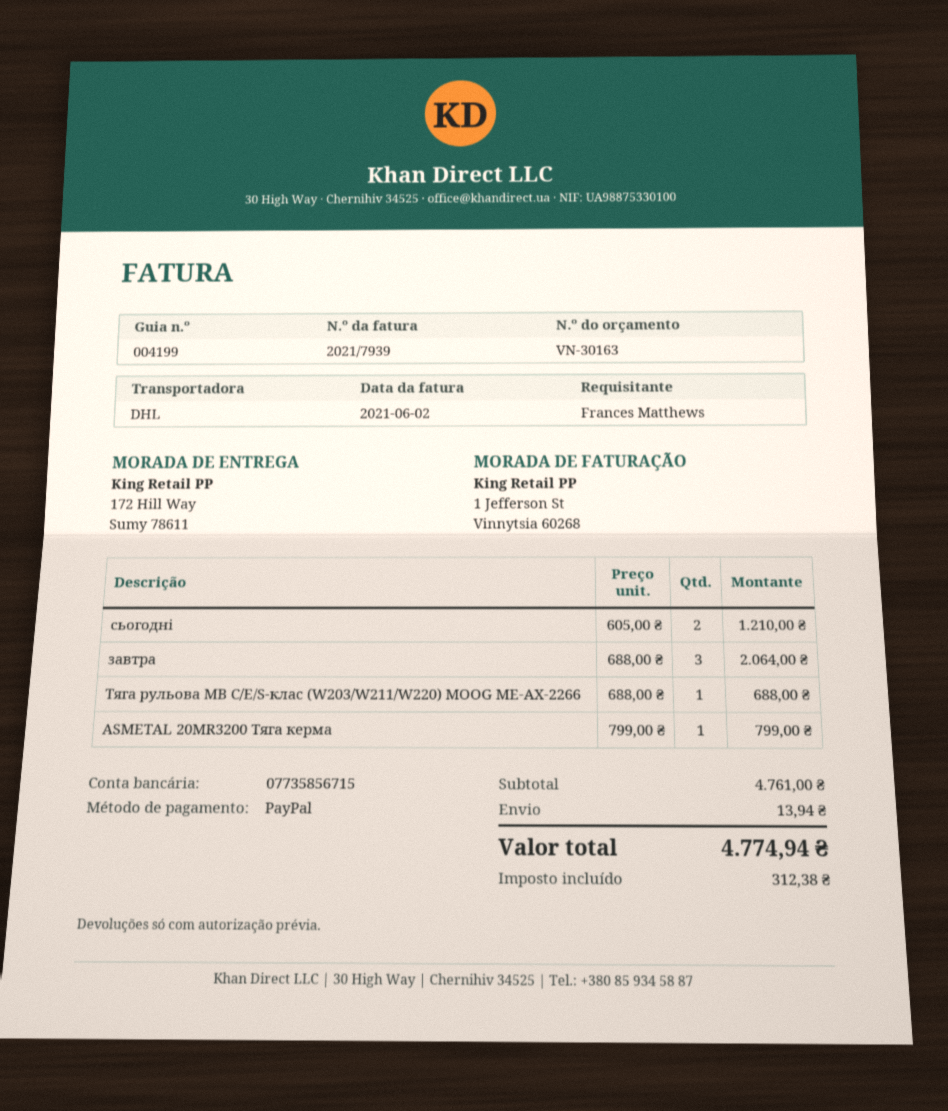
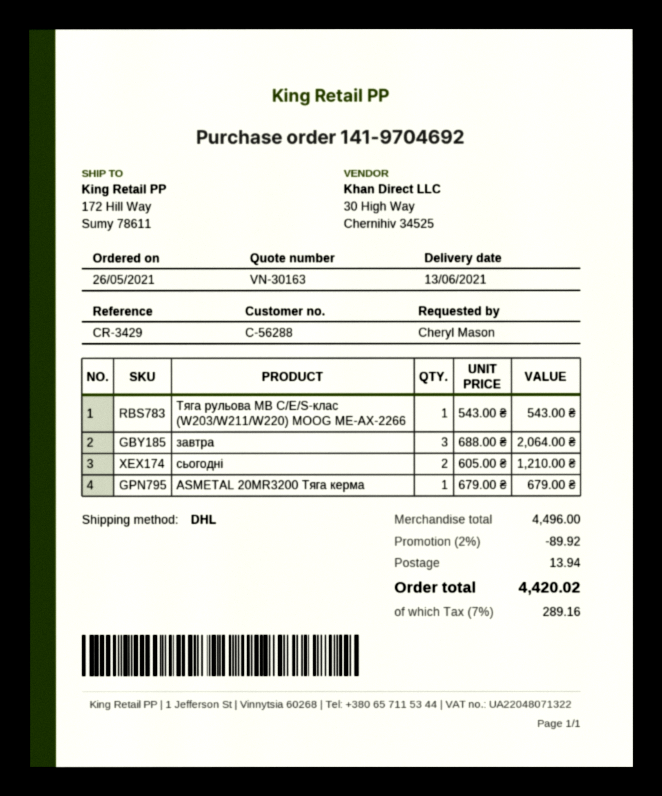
ordered by: Frances Matthews -> Cheryl Mason
Тяга рульова MB C/E/S-клас (W203/W211/W220) MOOG ME-AX-2266: 1 x 688.00 = 688.00 -> 1 x 543.00 = 543.00
ASMETAL 20MR3200 Тяга керма: 1 x 799.00 = 799.00 -> 1 x 679.00 = 679.00
subtotal: 4761.00 -> 4496.00
discount: none -> 2% = 89.92
tax: 312.38 -> 289.16
total: 4774.94 -> 4420.02

